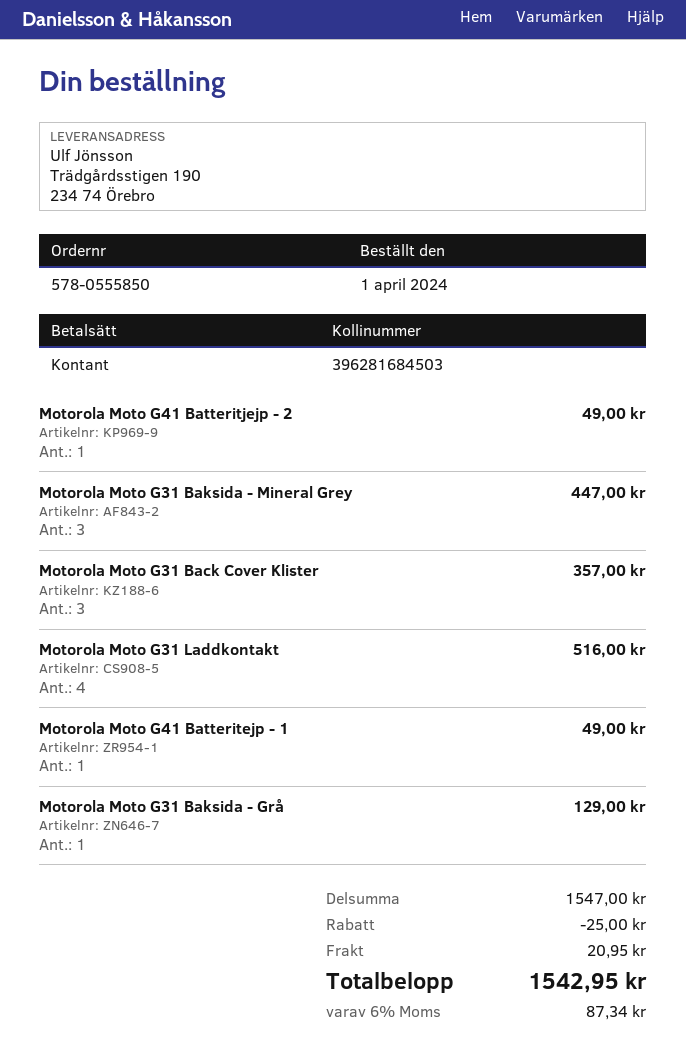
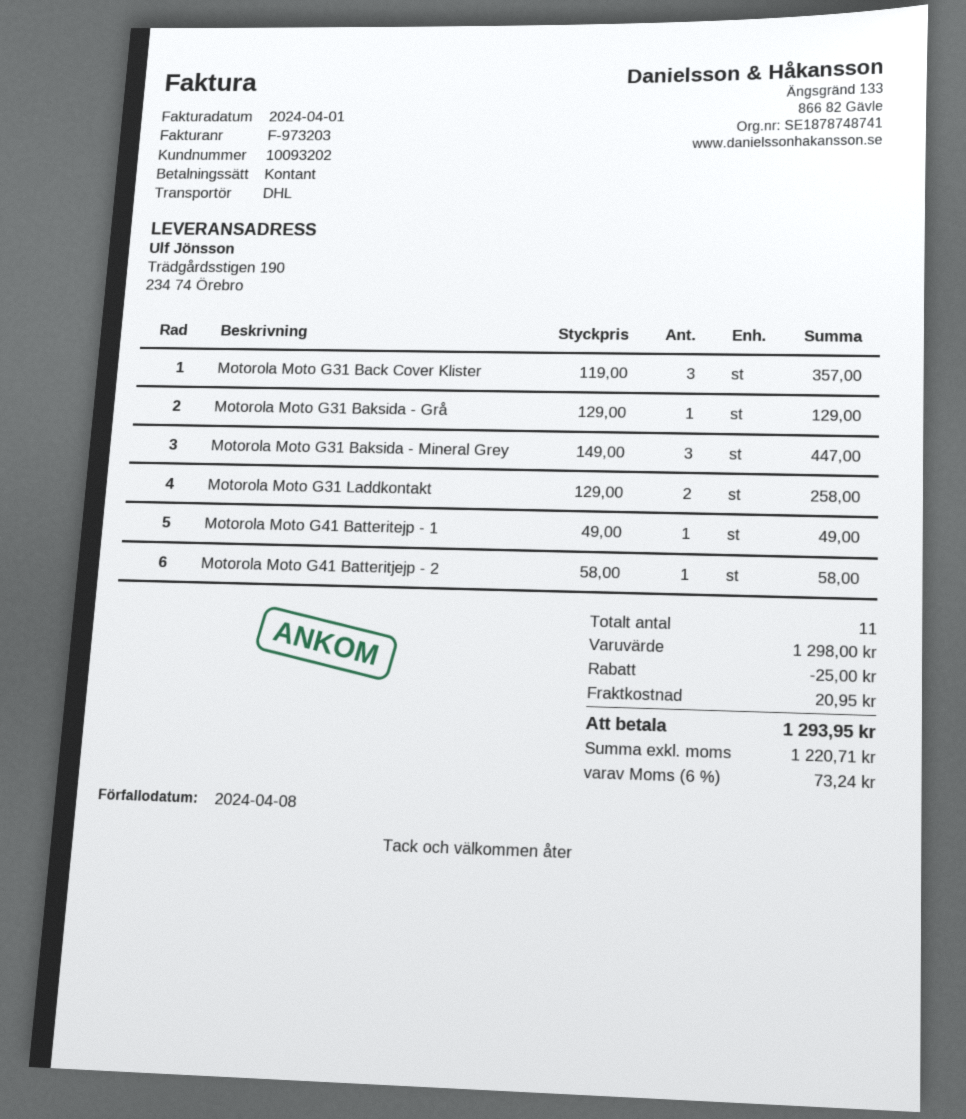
Motorola Moto G41 Batteritjejp - 2: 1 for 49.00 -> 1 for 58.00
Motorola Moto G31 Laddkontakt: 4 for 516.00 -> 2 for 258.00
subtotal: 1547.00 -> 1298.00
tax: 6% = 87.34 -> 6% = 73.24
total: 1542.95 -> 1293.95

